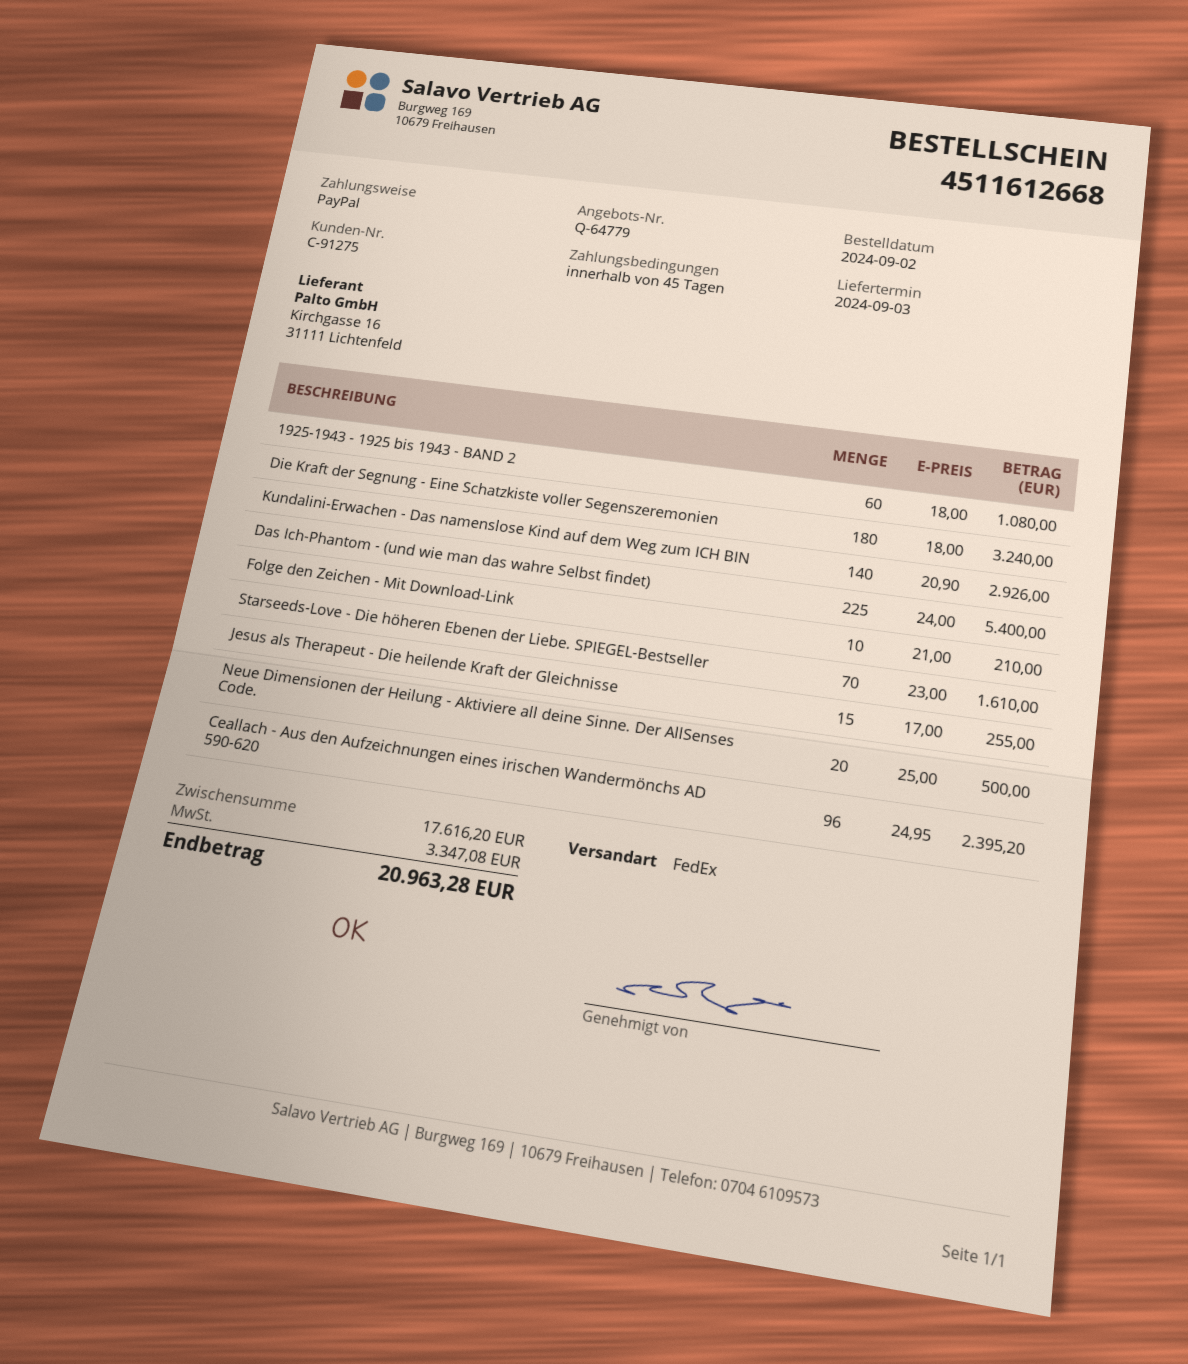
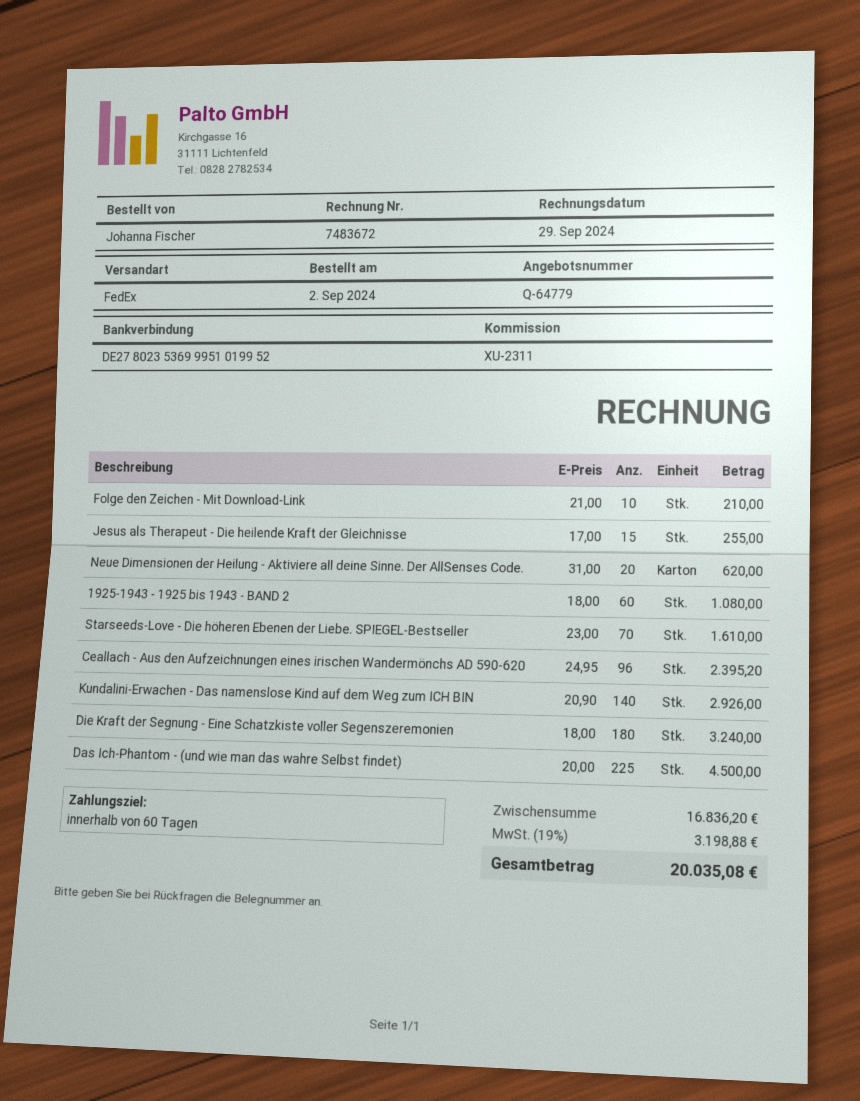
payment terms: 45 days -> 60 days
Das Ich-Phantom - (und wie man das wahre Selbst findet): 225 x 24.00 = 5400.00 -> 225 x 20.00 = 4500.00
Neue Dimensionen der Heilung - Aktiviere all deine Sinne. Der AllSenses Code.: 20 x 25.00 = 500.00 -> 20 x 31.00 = 620.00
subtotal: 17616.20 -> 16836.20
tax: 3347.08 -> 3198.88
total: 20963.28 -> 20035.08

